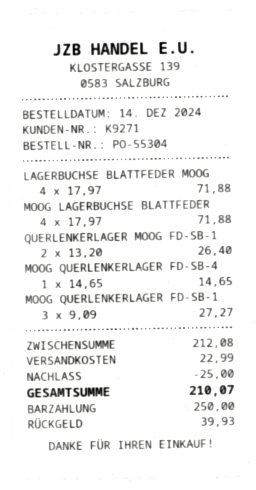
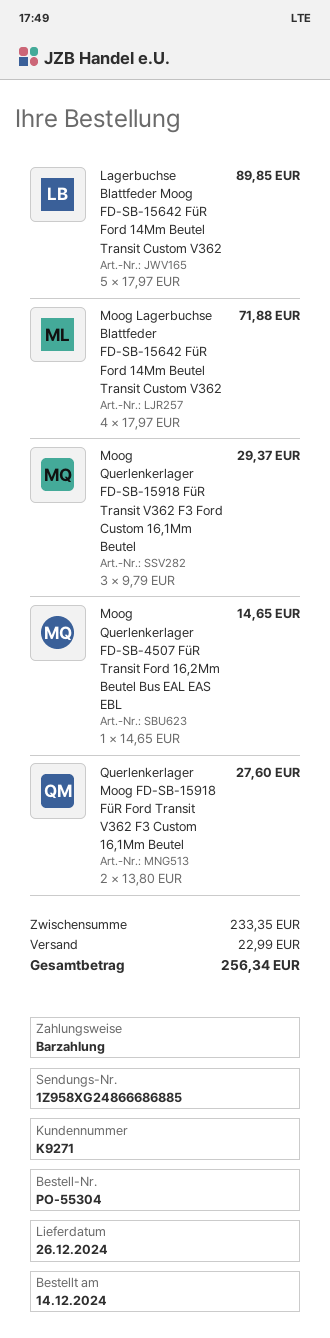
LAGERBUCHSE BLATTFEDER MOOG: 4 x 17.97 = 71.88 -> 5 x 17.97 = 89.85
QUERLENKERLAGER MOOG FD-SB-1: 2 x 13.20 = 26.40 -> 2 x 13.80 = 27.60
MOOG QUERLENKERLAGER FD-SB-1: 3 x 9.09 = 27.27 -> 3 x 9.79 = 29.37
subtotal: 212.08 -> 233.35
discount: 25.00 -> none
total: 210.07 -> 256.34

